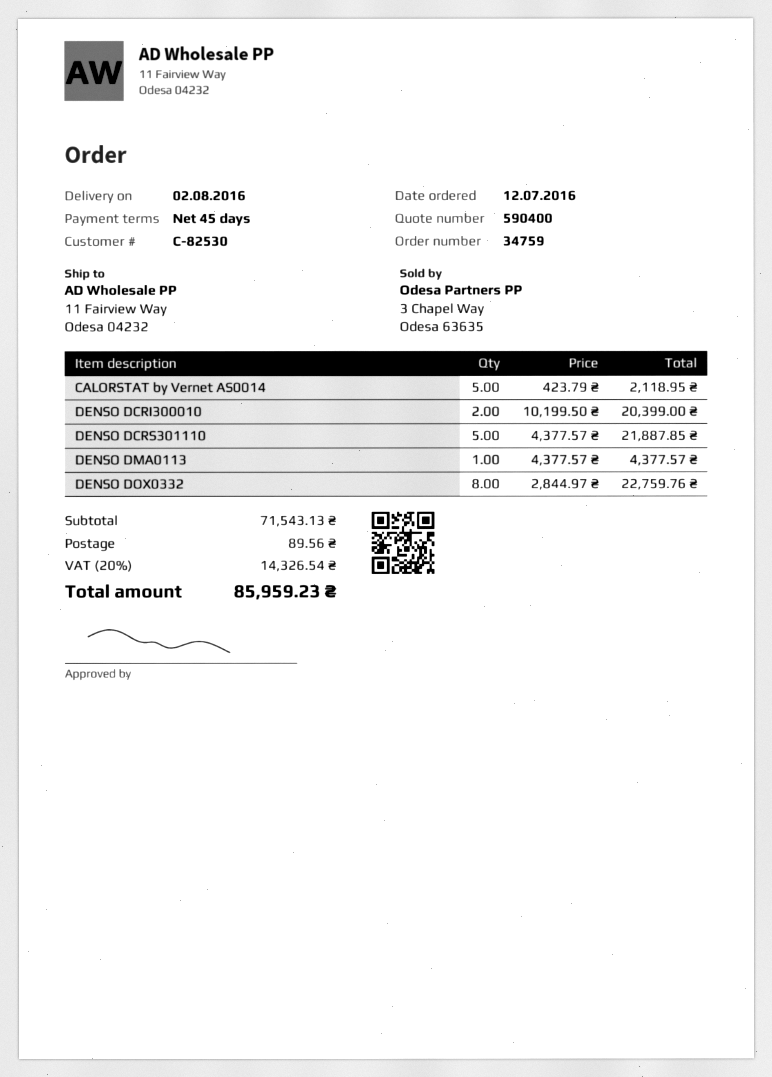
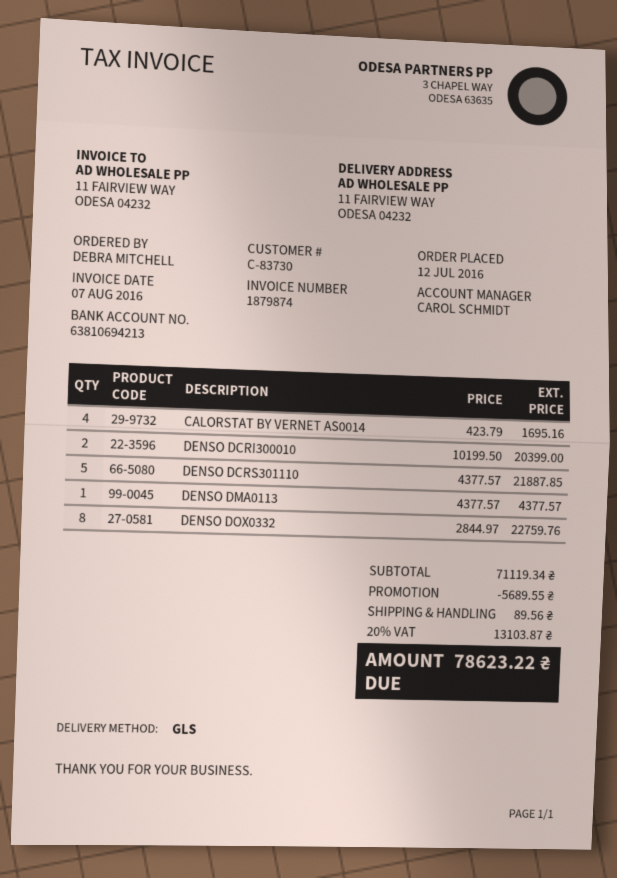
customer number: C-82530 -> C-83730
CALORSTAT by Vernet AS0014: 5 x 423.79 = 2118.95 -> 4 x 423.79 = 1695.16
subtotal: 71543.13 -> 71119.34
discount: none -> 5689.55
tax: 20% = 14326.54 -> 20% = 13103.87
total: 85959.23 -> 78623.22

